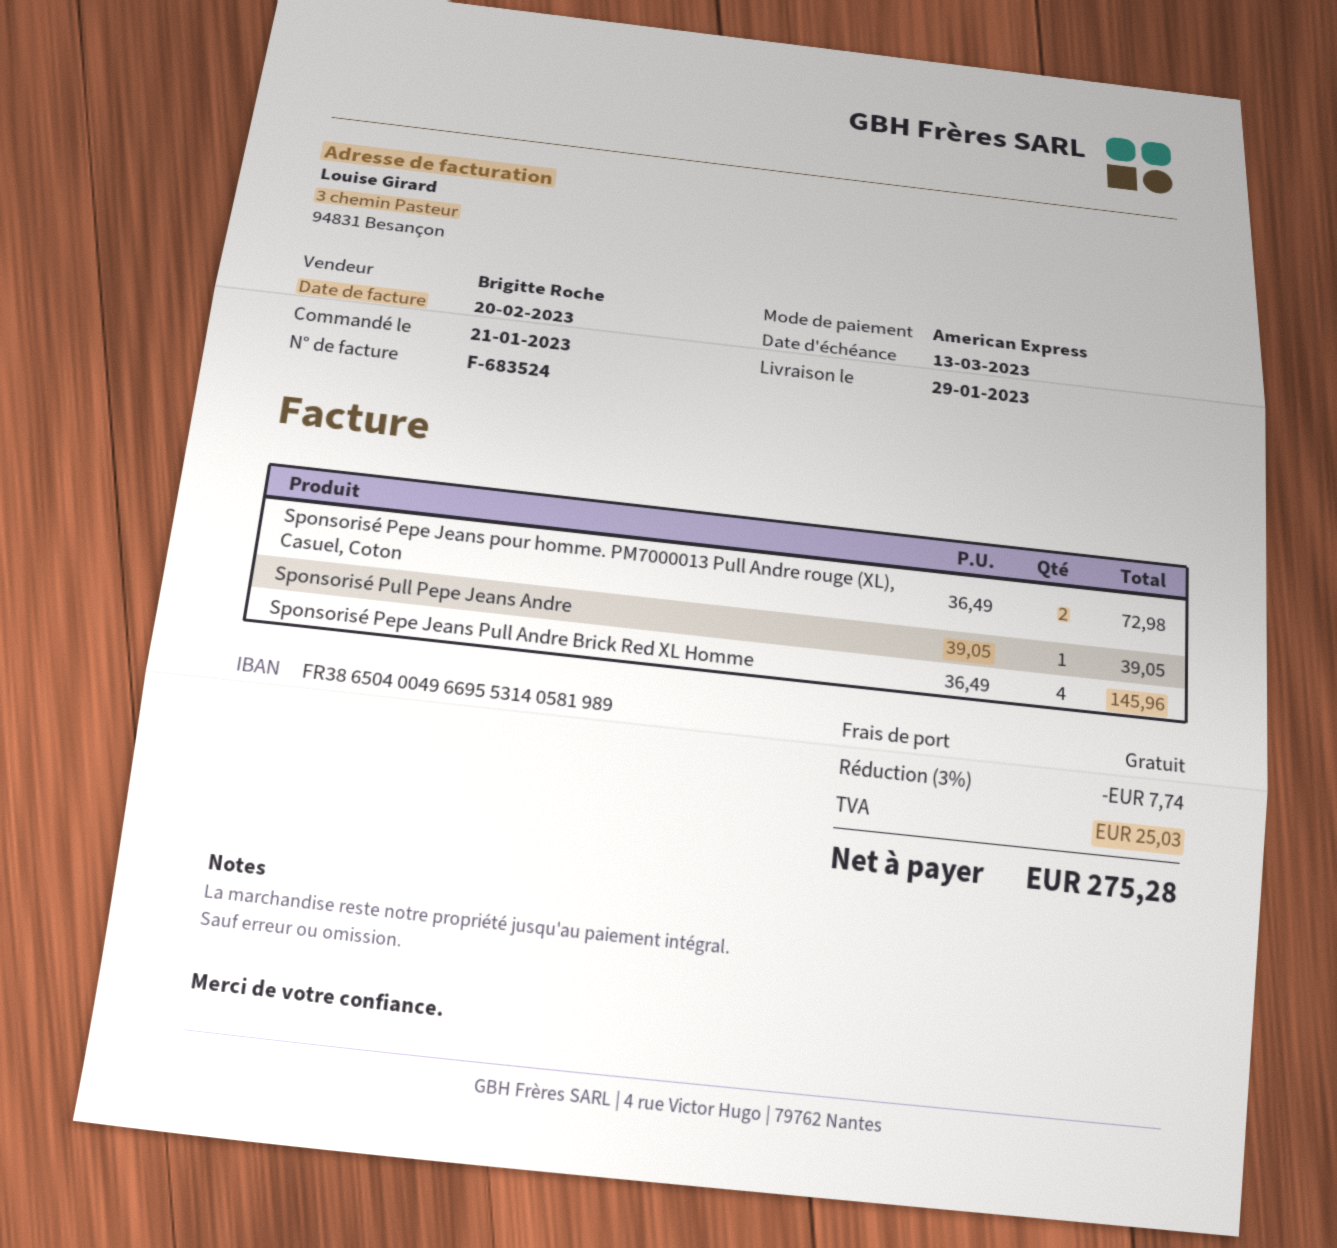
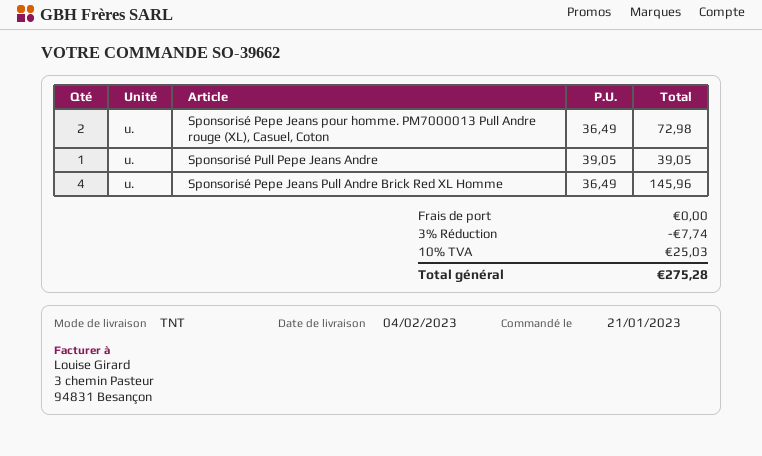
delivery date: 2023-01-29 -> 2023-02-04

